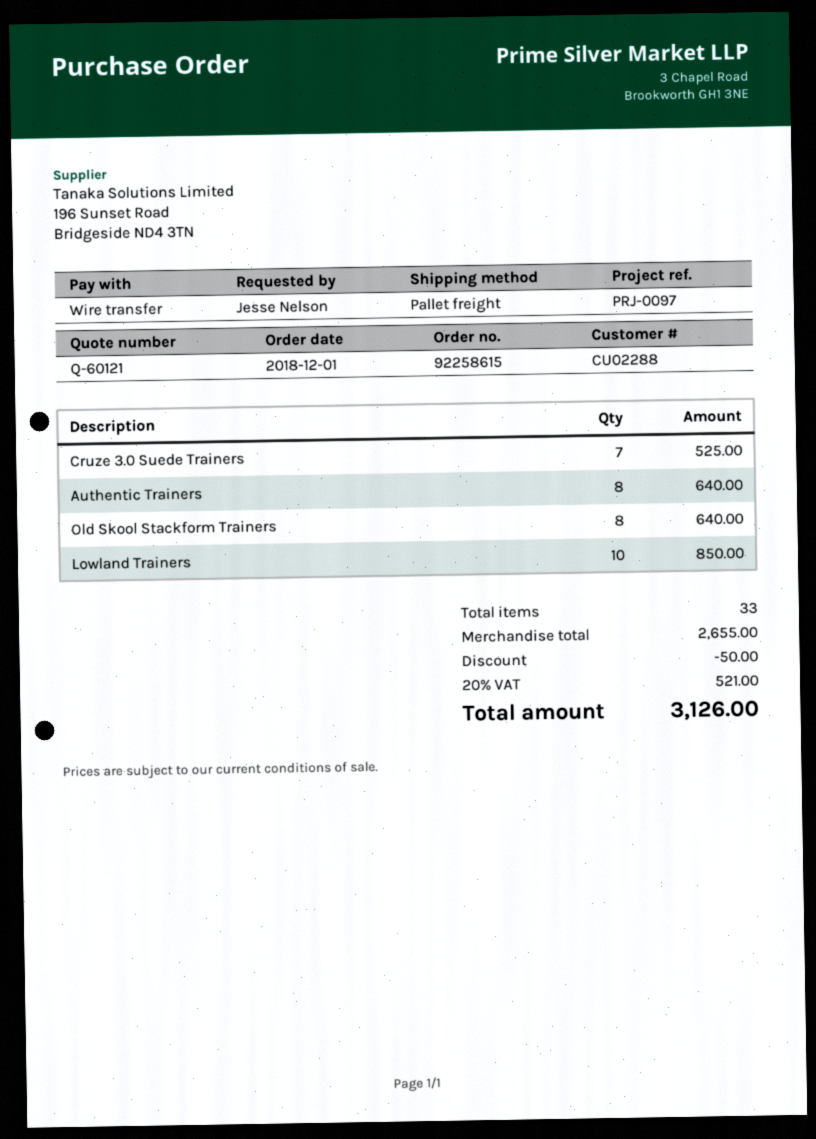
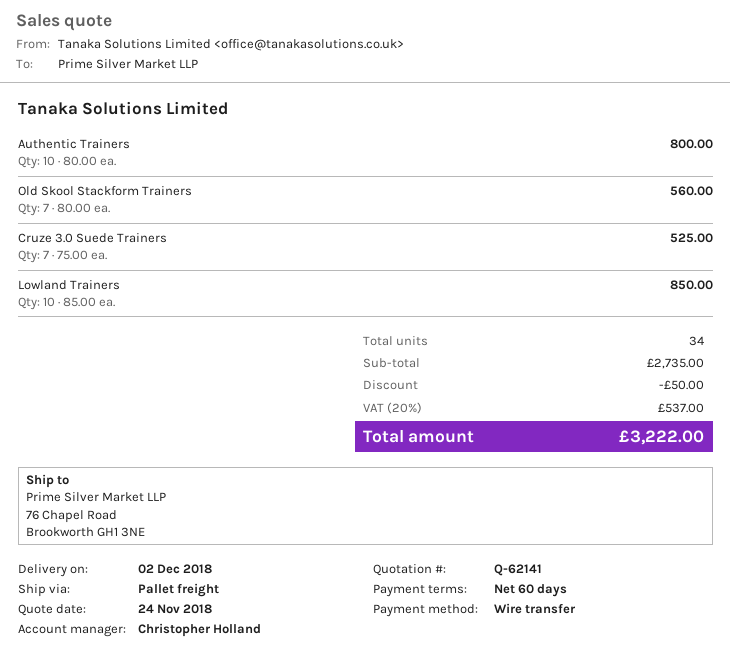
quote number: Q-60121 -> Q-62141
Authentic Trainers: 8 for 640.00 -> 10 for 800.00
Old Skool Stackform Trainers: 8 for 640.00 -> 7 for 560.00
total quantity: 33 -> 34
subtotal: 2655.00 -> 2735.00
tax: 20% = 521.00 -> 20% = 537.00
total: 3126.00 -> 3222.00

